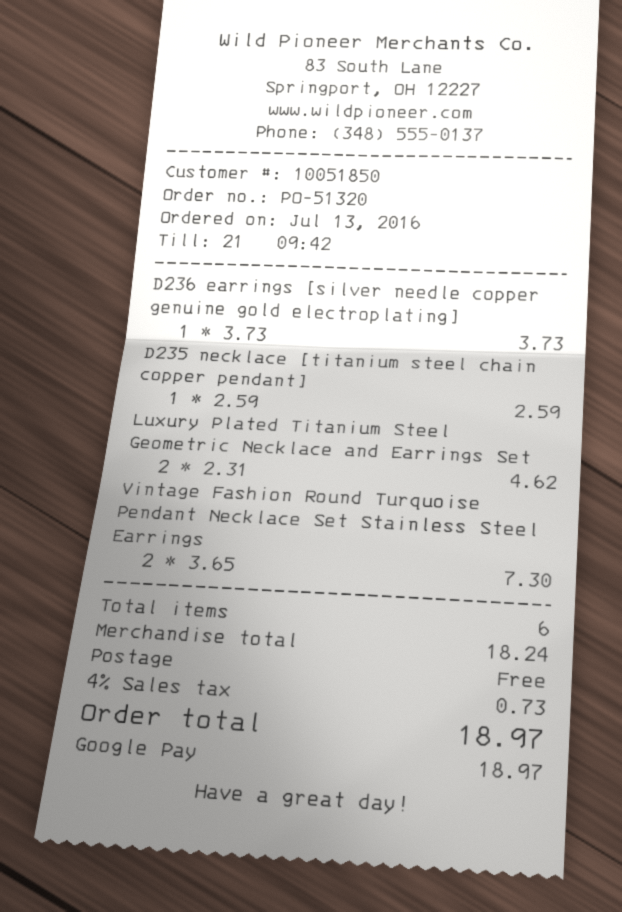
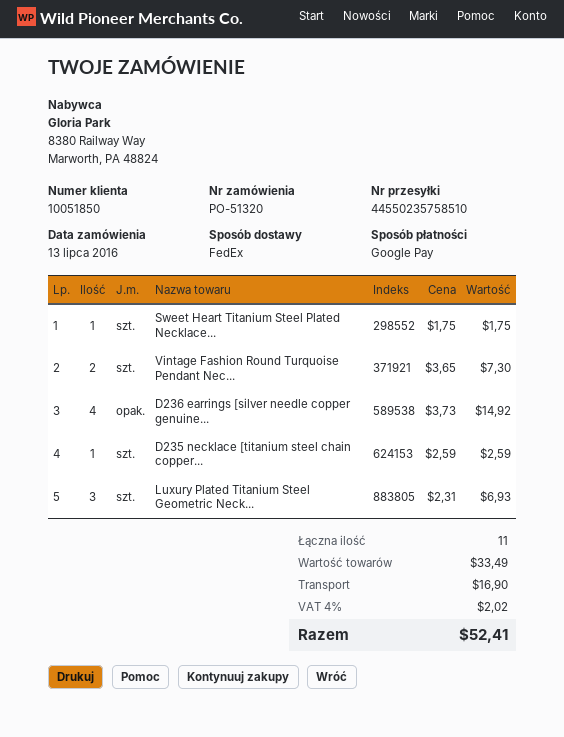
D236 earrings [silver needle copper genuine gold electroplating]: 1 x 3.73 = 3.73 -> 4 x 3.73 = 14.92
Luxury Plated Titanium Steel Geometric Necklace and Earrings Set: 2 x 2.31 = 4.62 -> 3 x 2.31 = 6.93
Sweet Heart Titanium Steel Plated Necklace...: none -> 1 x 1.75 = 1.75
total quantity: 6 -> 11
subtotal: 18.24 -> 33.49
shipping: 0.00 -> 16.90
tax: 4% = 0.73 -> 4% = 2.02
total: 18.97 -> 52.41

